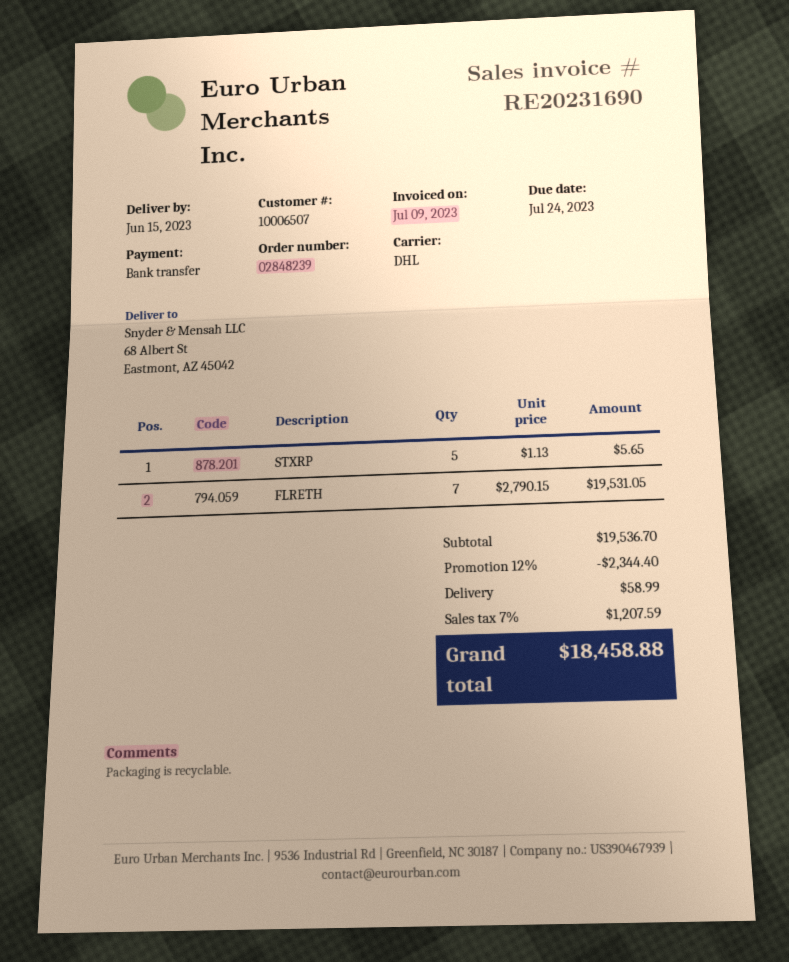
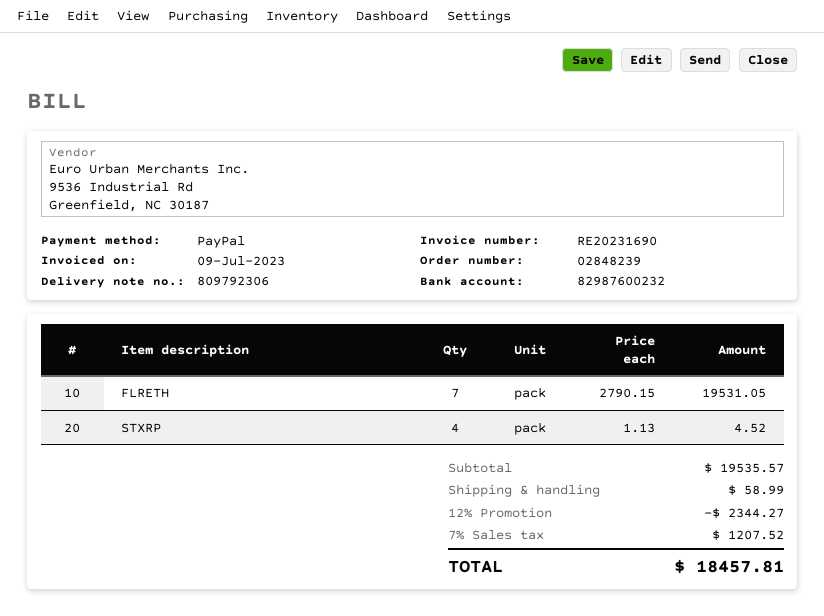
payment method: bank transfer -> PayPal
STXRP: 5 x 1.13 = 5.65 -> 4 x 1.13 = 4.52
subtotal: 19536.70 -> 19535.57
discount: 12% = 2344.40 -> 12% = 2344.27
tax: 7% = 1207.59 -> 7% = 1207.52
total: 18458.88 -> 18457.81

